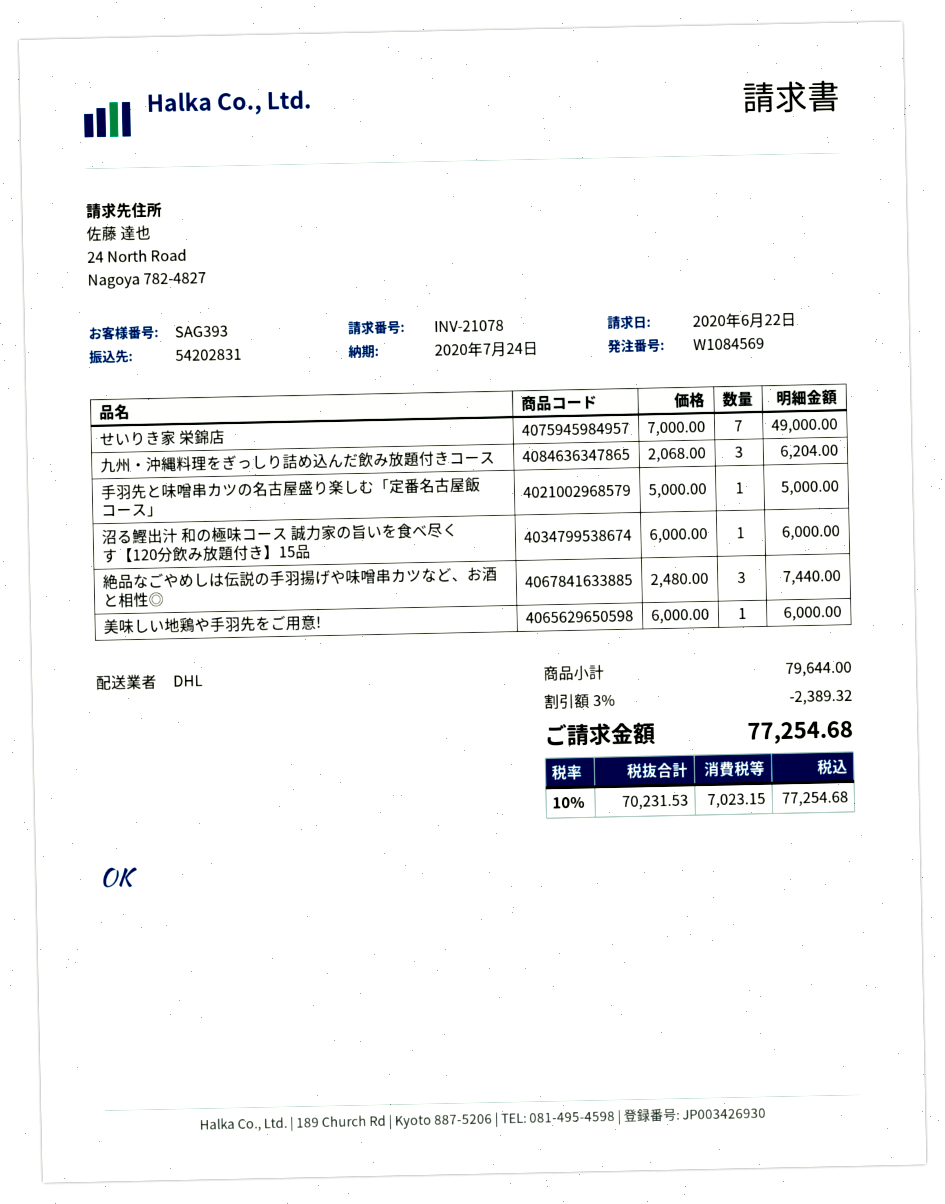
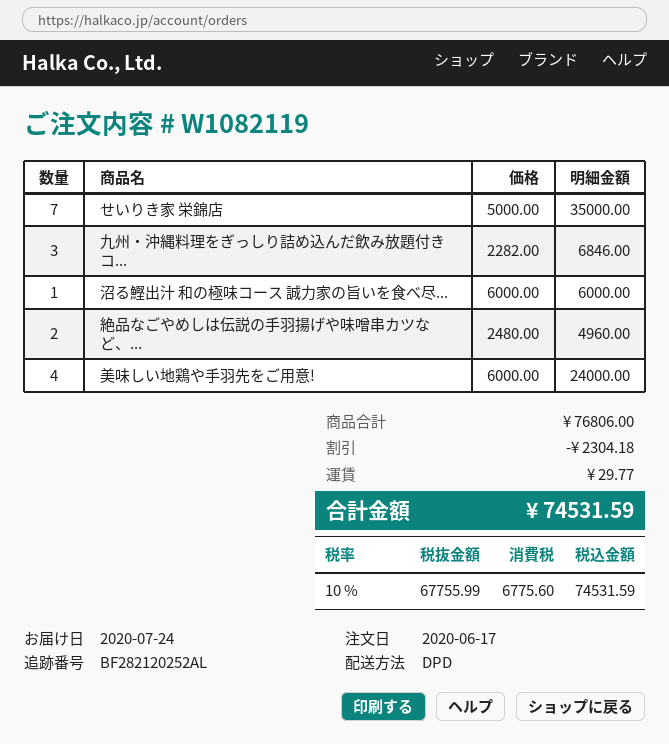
order number: W1084569 -> W1082119
shipping method: DHL -> DPD
せいりき家 栄錦店: 7 x 7000.00 = 49000.00 -> 7 x 5000.00 = 35000.00
九州・沖縄料理をぎっしり詰め込んだ飲み放題付きコース: 3 x 2068.00 = 6204.00 -> 3 x 2282.00 = 6846.00
手羽先と味噌串カツの名古屋盛り楽しむ「定番名古屋飯コース」: 1 x 5000.00 = 5000.00 -> none
絶品なごやめしは伝説の手羽揚げや味噌串カツなど、お酒と相性◎: 3 x 2480.00 = 7440.00 -> 2 x 2480.00 = 4960.00
美味しい地鶏や手羽先をご用意!: 1 x 6000.00 = 6000.00 -> 4 x 6000.00 = 24000.00
subtotal: 79644.00 -> 76806.00
discount: 2389.32 -> 2304.18
shipping: none -> 29.77
net: 70231.53 -> 67755.99
tax: 10% = 7023.15 -> 10% = 6775.60
total: 77254.68 -> 74531.59

